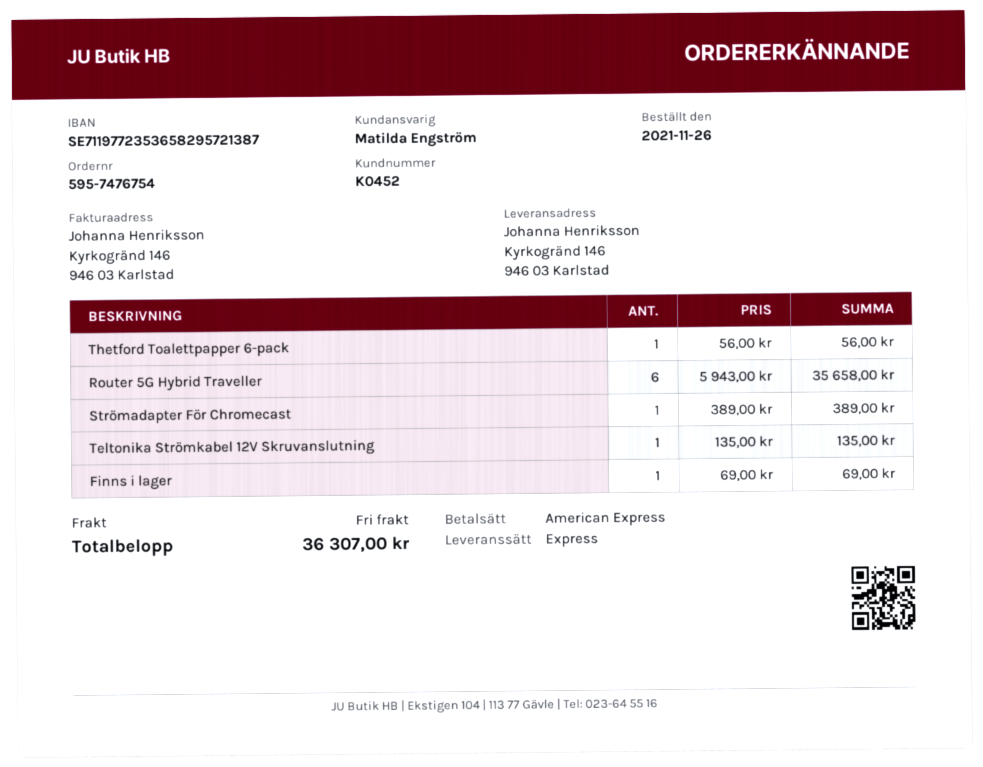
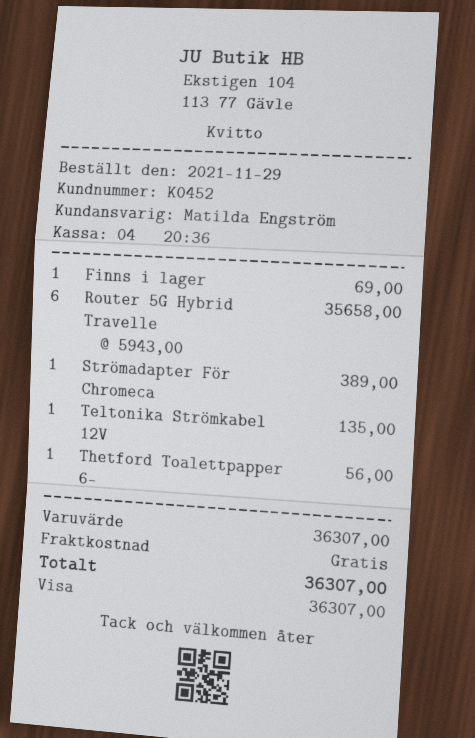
order date: 2021-11-26 -> 2021-11-29
payment method: American Express -> Visa

